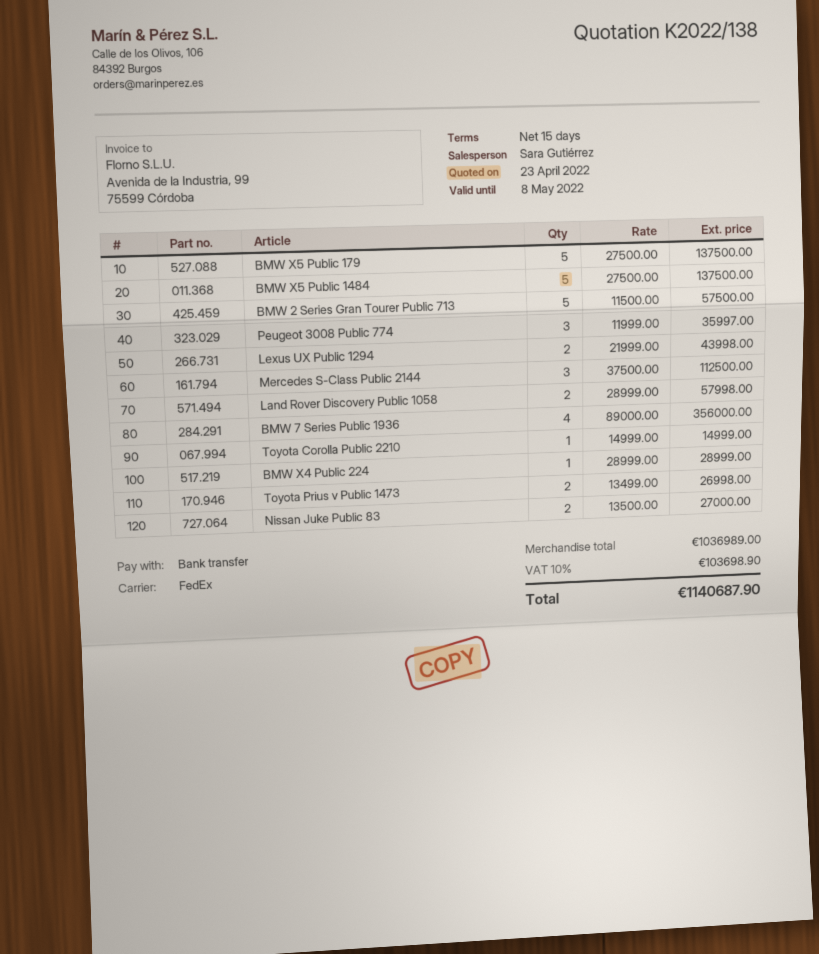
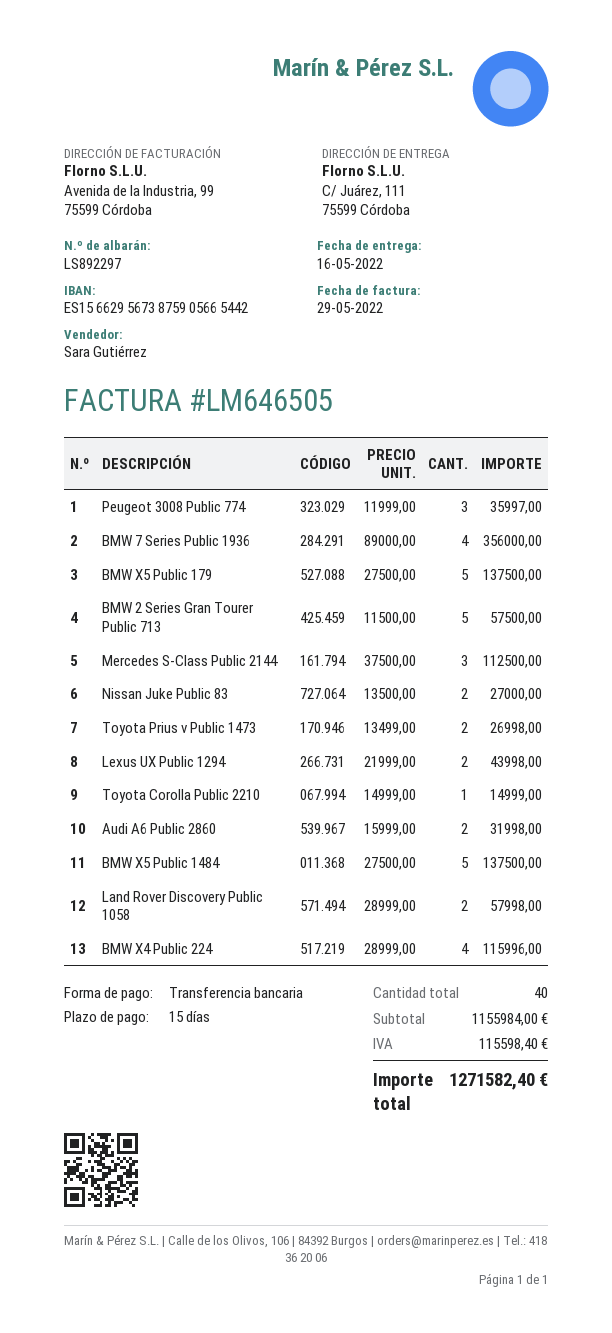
BMW X4 Public 224: 1 x 28999.00 = 28999.00 -> 4 x 28999.00 = 115996.00
Audi A6 Public 2860: none -> 2 x 15999.00 = 31998.00
subtotal: 1036989.00 -> 1155984.00
tax: 103698.90 -> 115598.40
total: 1140687.90 -> 1271582.40

